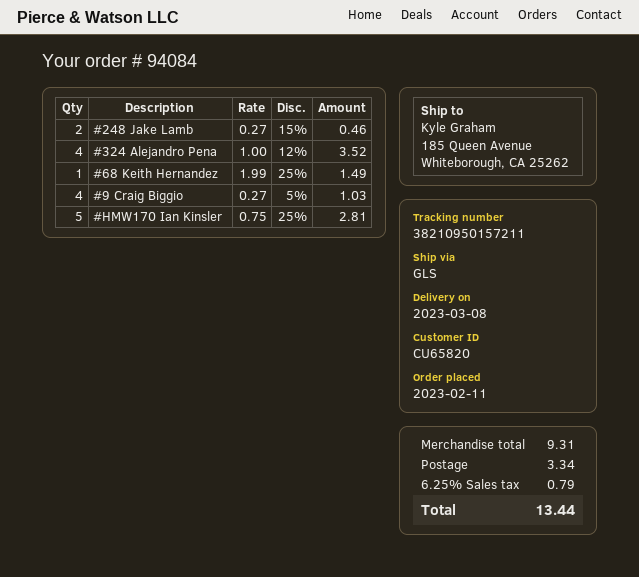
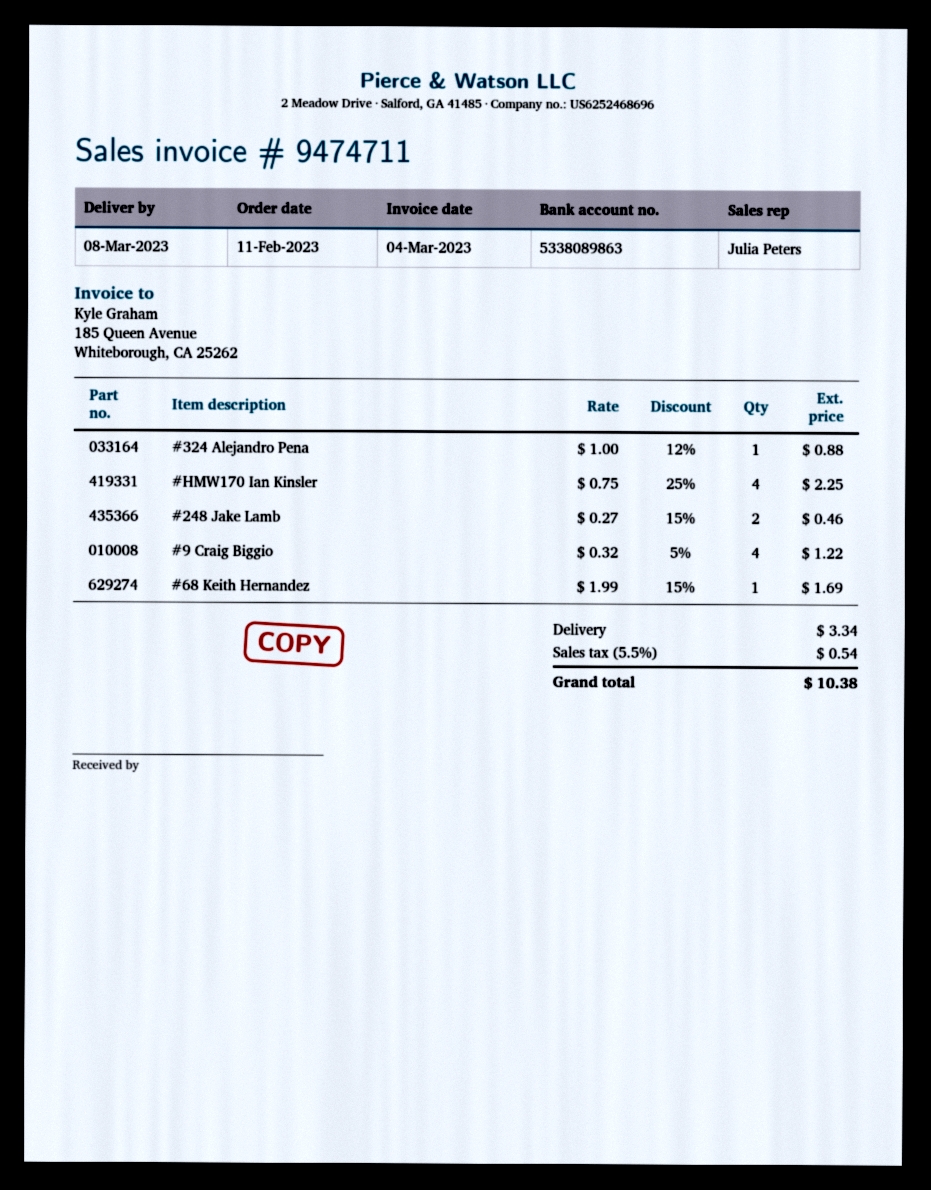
#324 Alejandro Pena: 4 x 1.00 - 12% = 3.52 -> 1 x 1.00 - 12% = 0.88
#68 Keith Hernandez: 1 x 1.99 - 25% = 1.49 -> 1 x 1.99 - 15% = 1.69
#9 Craig Biggio: 4 x 0.27 - 5% = 1.03 -> 4 x 0.32 - 5% = 1.22
#HMW170 Ian Kinsler: 5 x 0.75 - 25% = 2.81 -> 4 x 0.75 - 25% = 2.25
tax: 6.25% = 0.79 -> 5.5% = 0.54
total: 13.44 -> 10.38

